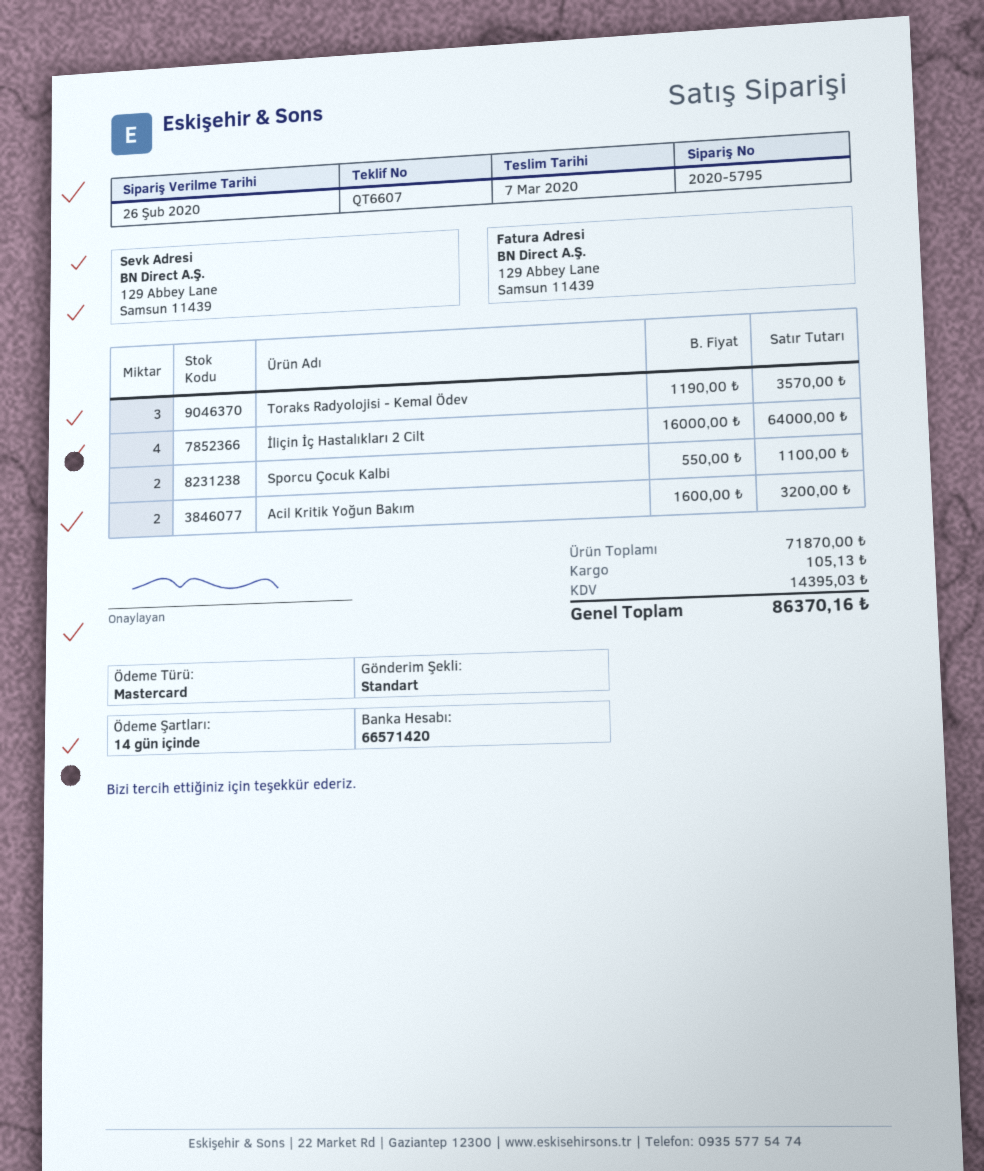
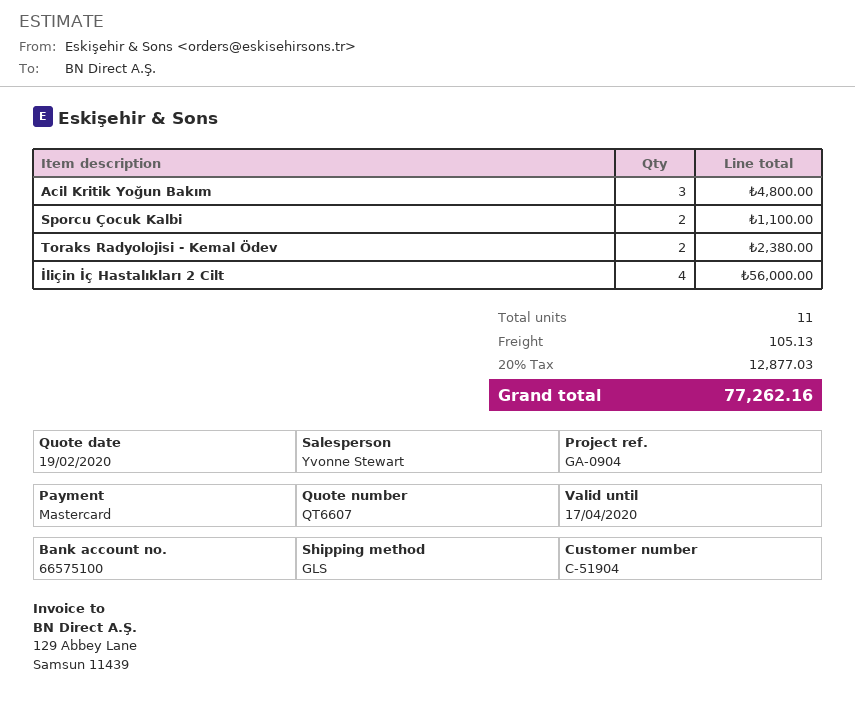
bank account: 66571420 -> 66575100
shipping method: standard -> GLS
Toraks Radyolojisi - Kemal Ödev: 3 for 3570.00 -> 2 for 2380.00
İliçin İç Hastalıkları 2 Cilt: 4 for 64000.00 -> 4 for 56000.00
Acil Kritik Yoğun Bakım: 2 for 3200.00 -> 3 for 4800.00
tax: 14395.03 -> 12877.03
total: 86370.16 -> 77262.16

